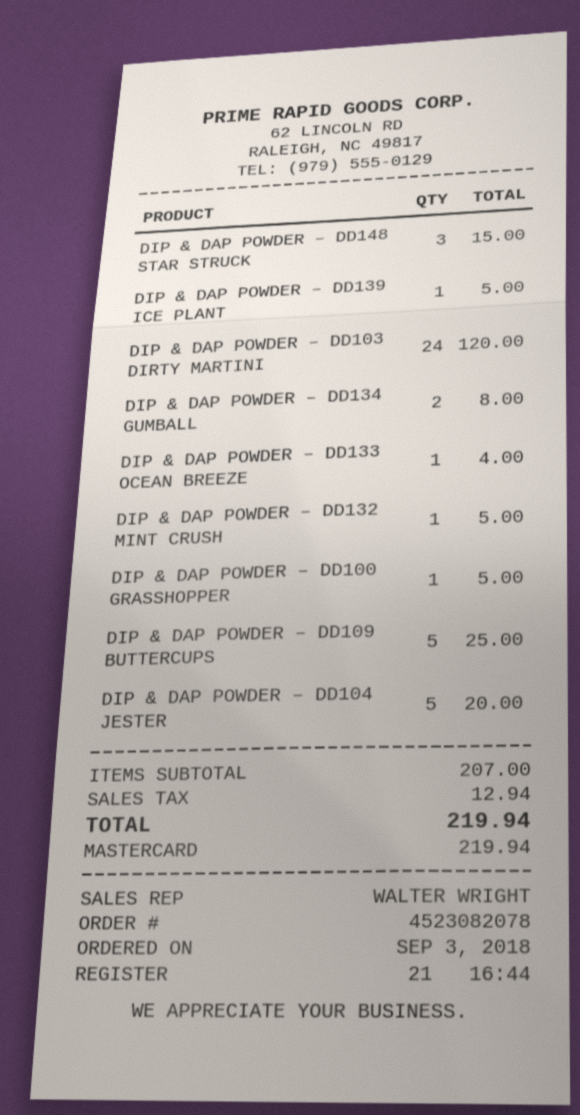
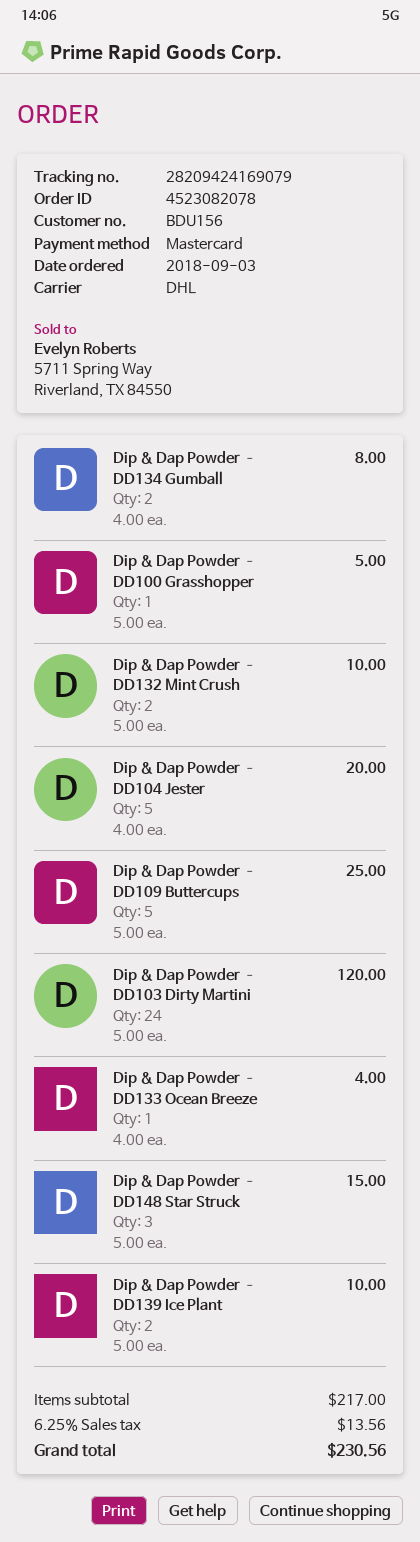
DIP & DAP POWDER – DD139 ICE PLANT: 1 for 5.00 -> 2 for 10.00
DIP & DAP POWDER – DD132 MINT CRUSH: 1 for 5.00 -> 2 for 10.00
subtotal: 207.00 -> 217.00
tax: 12.94 -> 13.56
total: 219.94 -> 230.56

